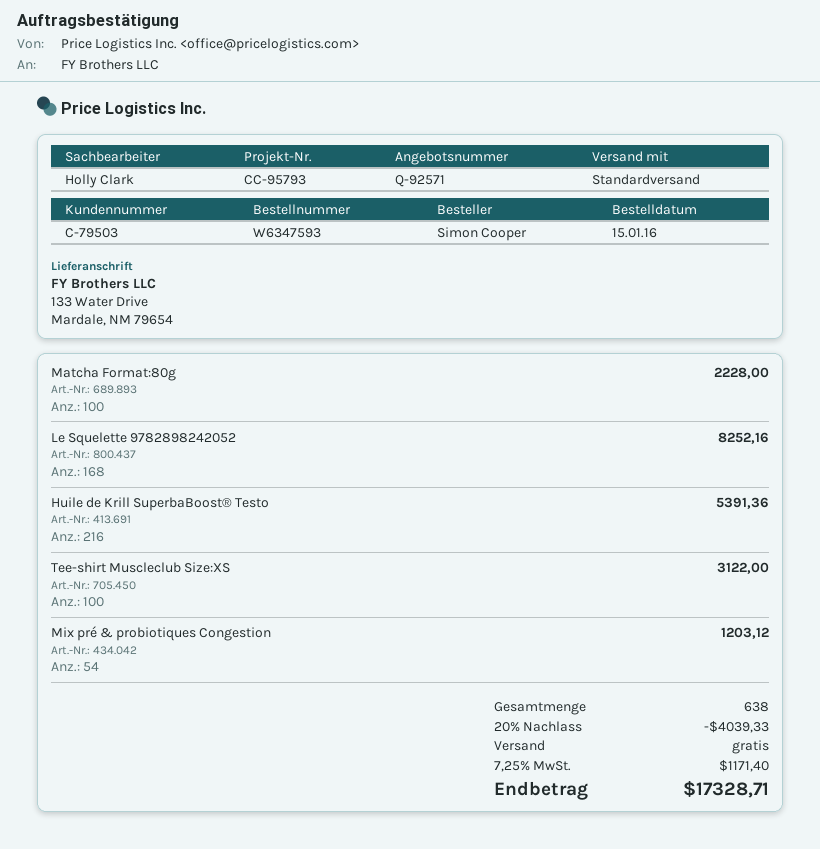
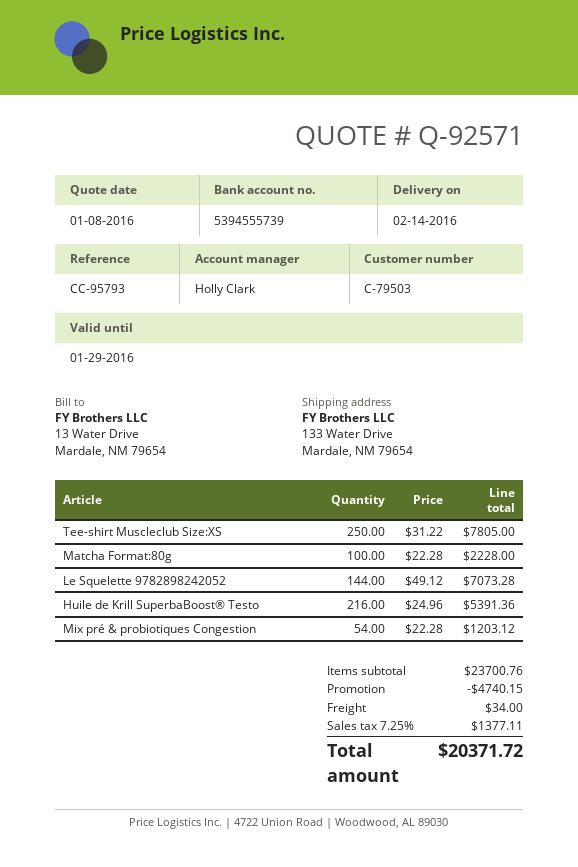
Le Squelette 9782898242052: 168 for 8252.16 -> 144 for 7073.28
Tee-shirt Muscleclub Size:XS: 100 for 3122.00 -> 250 for 7805.00
discount: 4039.33 -> 4740.15
shipping: 0.00 -> 34.00
tax: 7.25% = 1171.40 -> 7.25% = 1377.11
total: 17328.71 -> 20371.72

